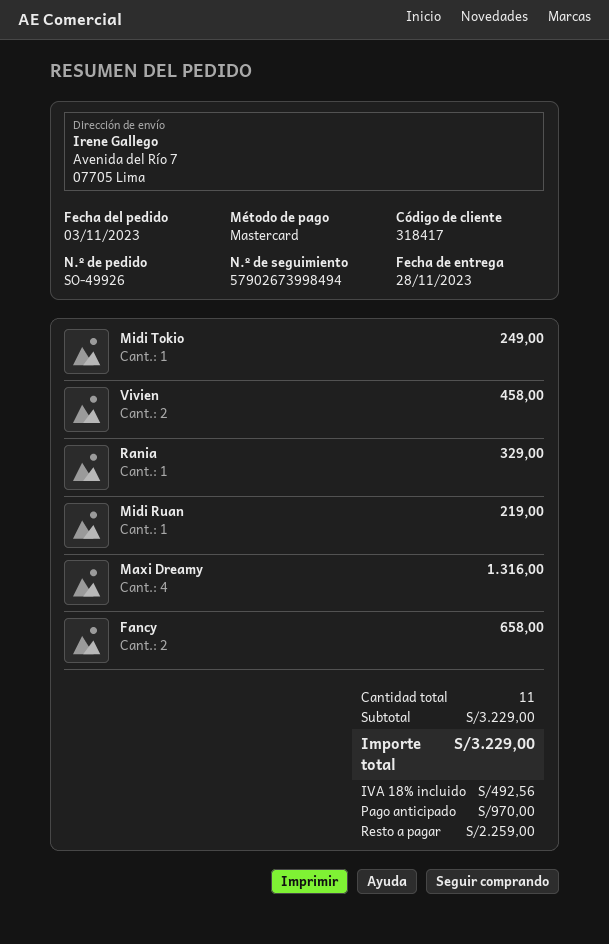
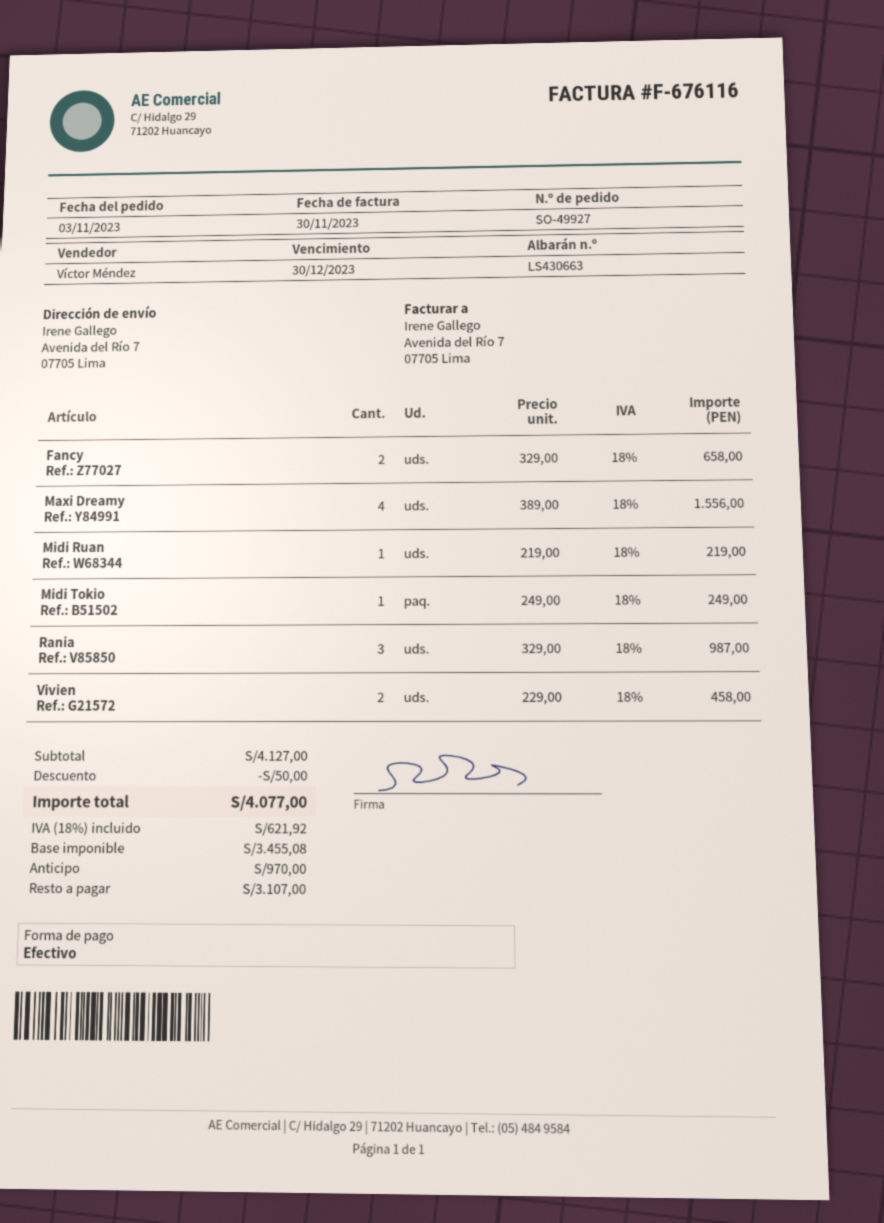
order number: SO-49926 -> SO-49927
payment method: Mastercard -> cash
Rania: 1 for 329.00 -> 3 for 987.00
Maxi Dreamy: 4 for 1316.00 -> 4 for 1556.00
subtotal: 3229.00 -> 4127.00
discount: none -> 50.00
tax: 18% = 492.56 -> 18% = 621.92
total: 3229.00 -> 4077.00
balance: 2259.00 -> 3107.00

